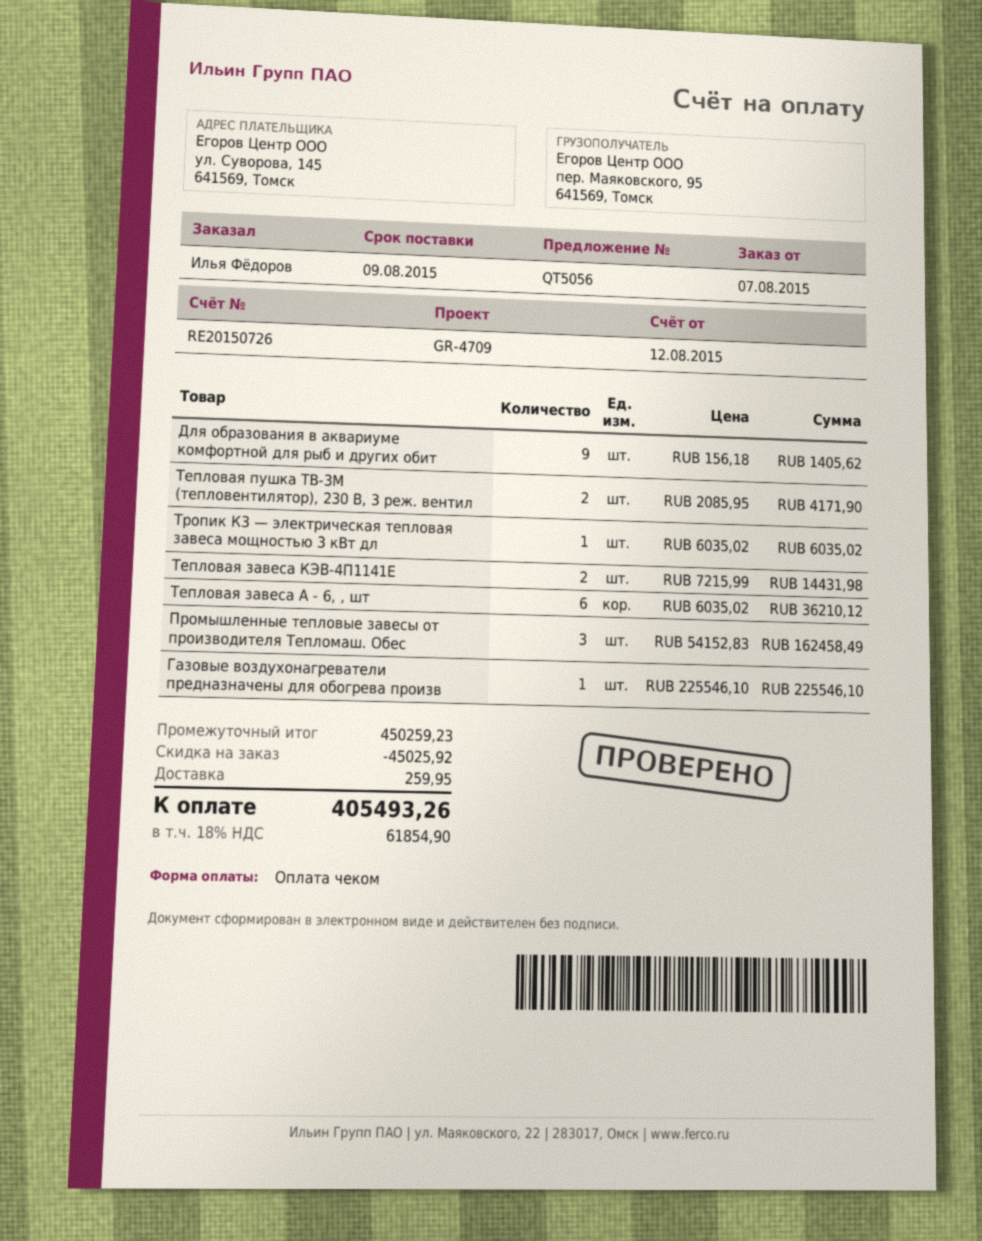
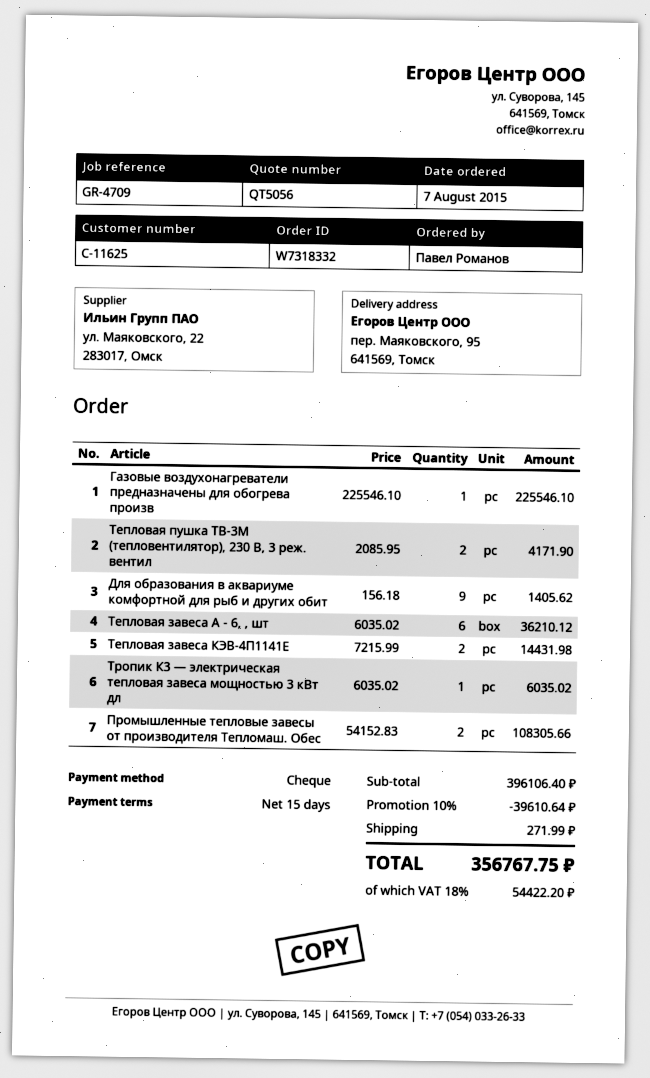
ordered by: Илья Фёдоров -> Павел Романов
Промышленные тепловые завесы от производителя Тепломаш. Обес: 3 x 54152.83 = 162458.49 -> 2 x 54152.83 = 108305.66
subtotal: 450259.23 -> 396106.40
discount: 45025.92 -> 39610.64
shipping: 259.95 -> 271.99
tax: 18% = 61854.90 -> 18% = 54422.20
total: 405493.26 -> 356767.75

